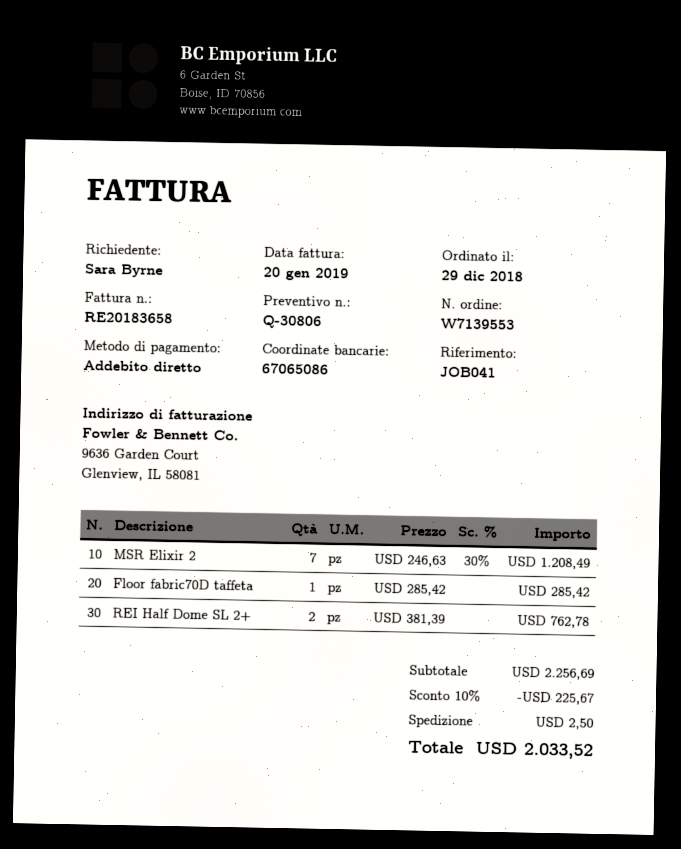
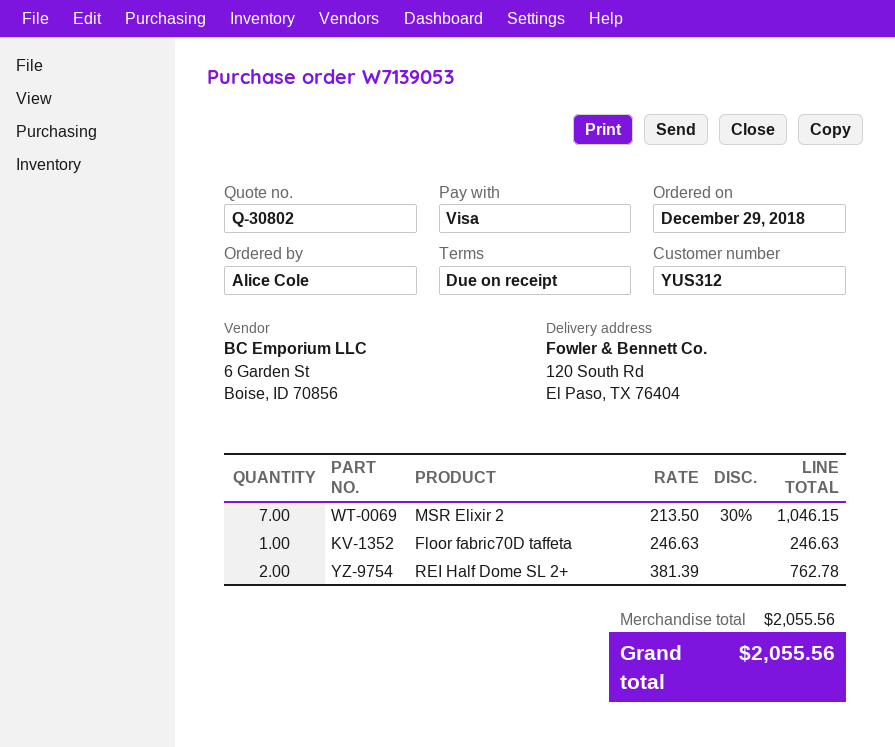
quote number: Q-30806 -> Q-30802
order number: W7139553 -> W7139053
ordered by: Sara Byrne -> Alice Cole
payment method: direct debit -> Visa
MSR Elixir 2: 7 x 246.63 - 30% = 1208.49 -> 7 x 213.50 - 30% = 1046.15
Floor fabric70D taffeta: 1 x 285.42 = 285.42 -> 1 x 246.63 = 246.63
subtotal: 2256.69 -> 2055.56
discount: 10% = 225.67 -> none
shipping: 2.50 -> none
total: 2033.52 -> 2055.56

